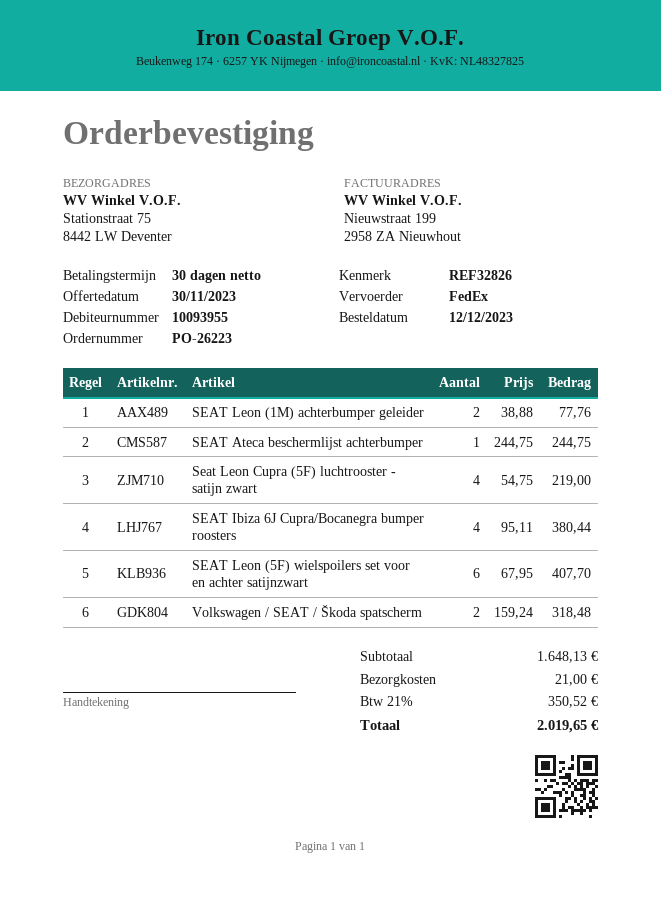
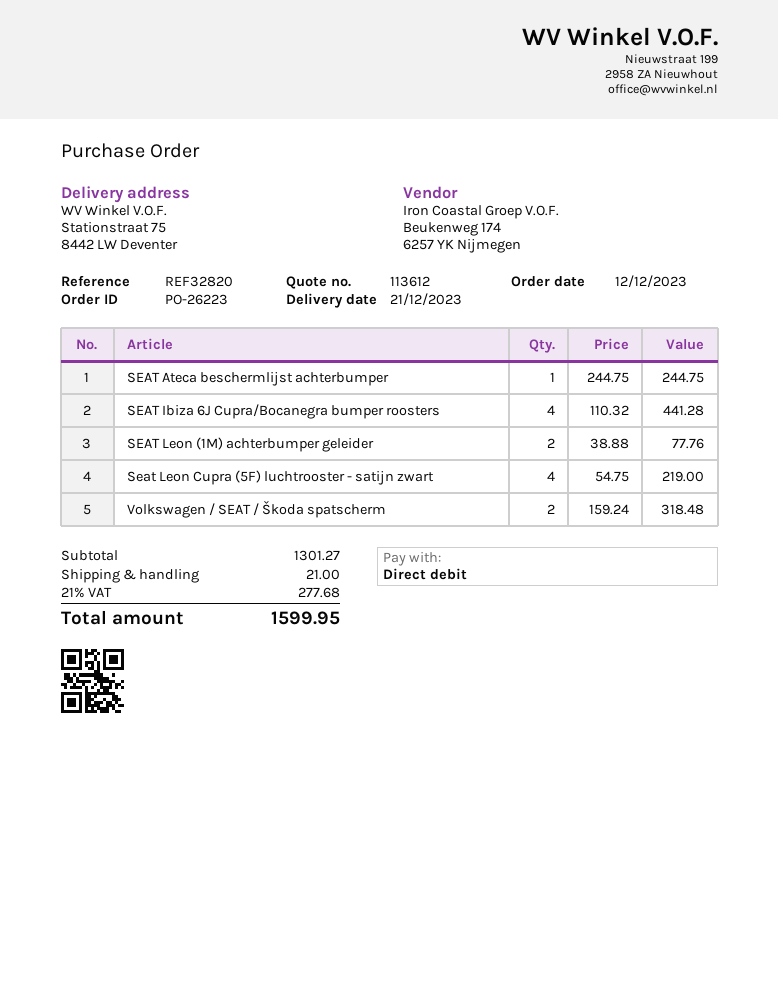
reference: REF32826 -> REF32820
SEAT Ibiza 6J Cupra/Bocanegra bumper roosters: 4 x 95.11 = 380.44 -> 4 x 110.32 = 441.28
SEAT Leon (5F) wielspoilers set voor en achter satijnzwart: 6 x 67.95 = 407.70 -> none
subtotal: 1648.13 -> 1301.27
tax: 21% = 350.52 -> 21% = 277.68
total: 2019.65 -> 1599.95

